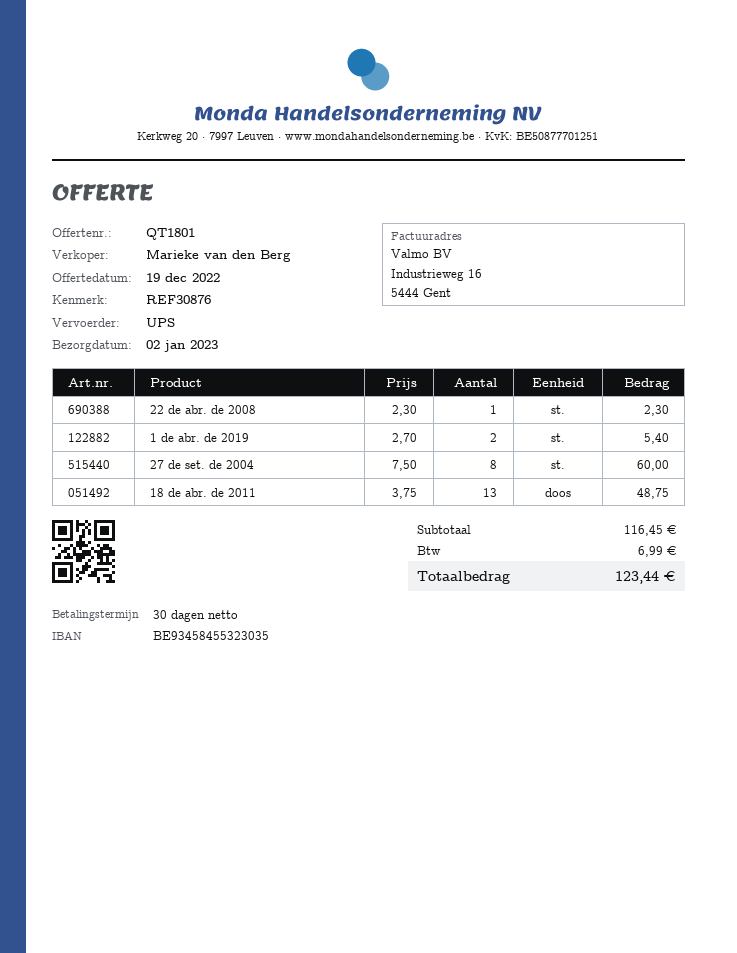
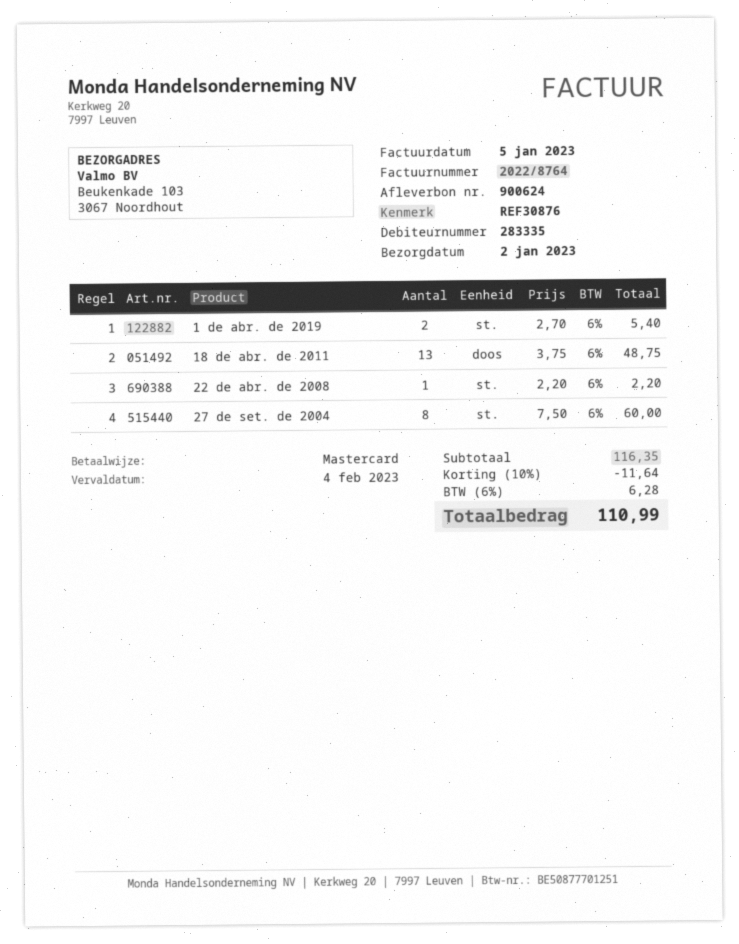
22 de abr. de 2008: 1 x 2.30 = 2.30 -> 1 x 2.20 = 2.20
subtotal: 116.45 -> 116.35
discount: none -> 10% = 11.64
tax: 6.99 -> 6.28
total: 123.44 -> 110.99

